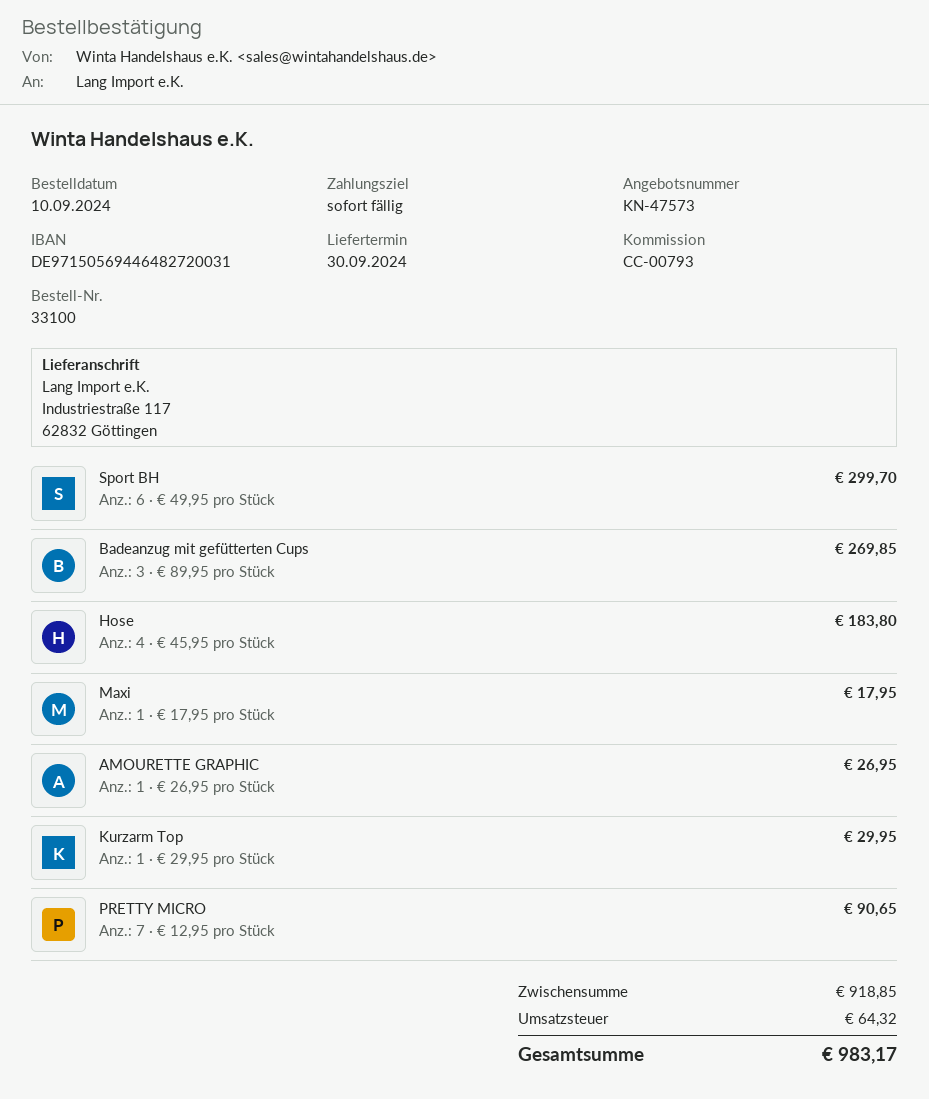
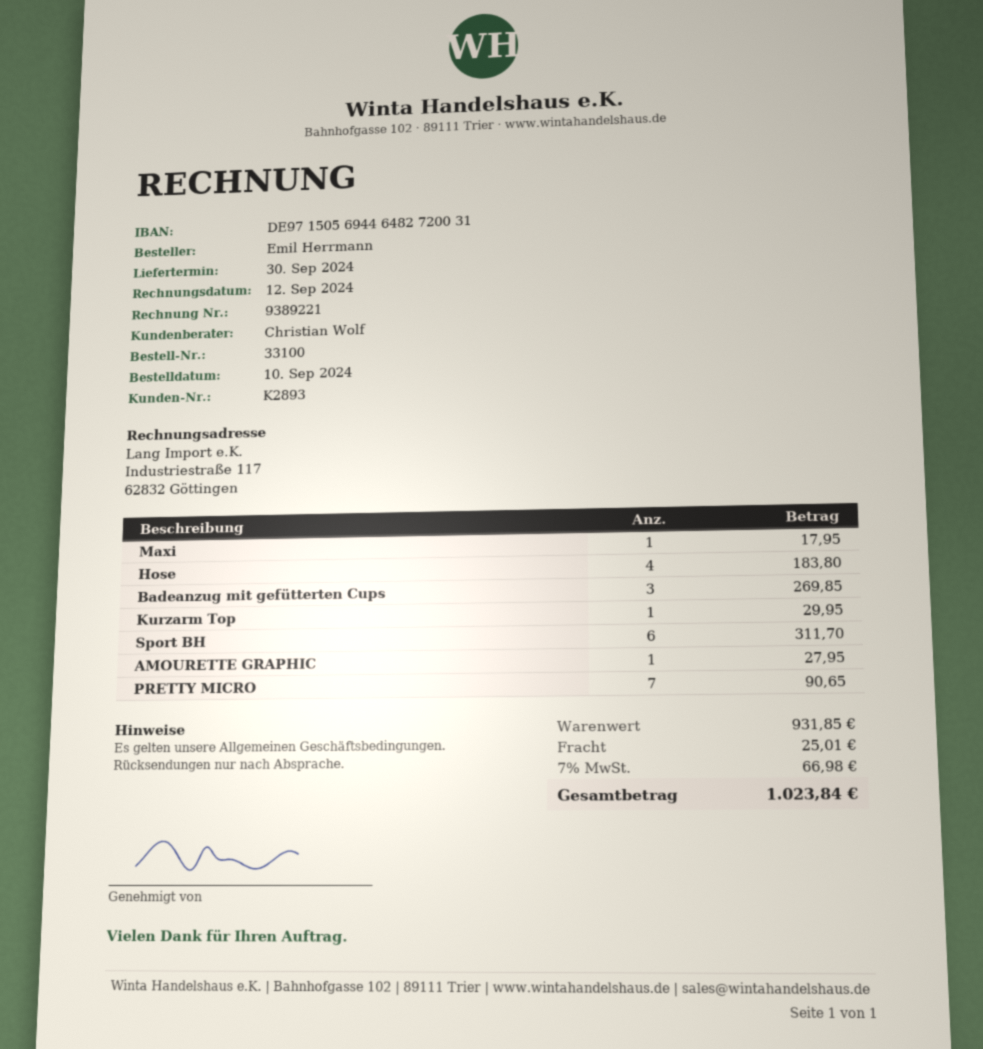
Sport BH: 6 for 299.70 -> 6 for 311.70
AMOURETTE GRAPHIC: 1 for 26.95 -> 1 for 27.95
subtotal: 918.85 -> 931.85
shipping: none -> 25.01
tax: 64.32 -> 66.98
total: 983.17 -> 1023.84

